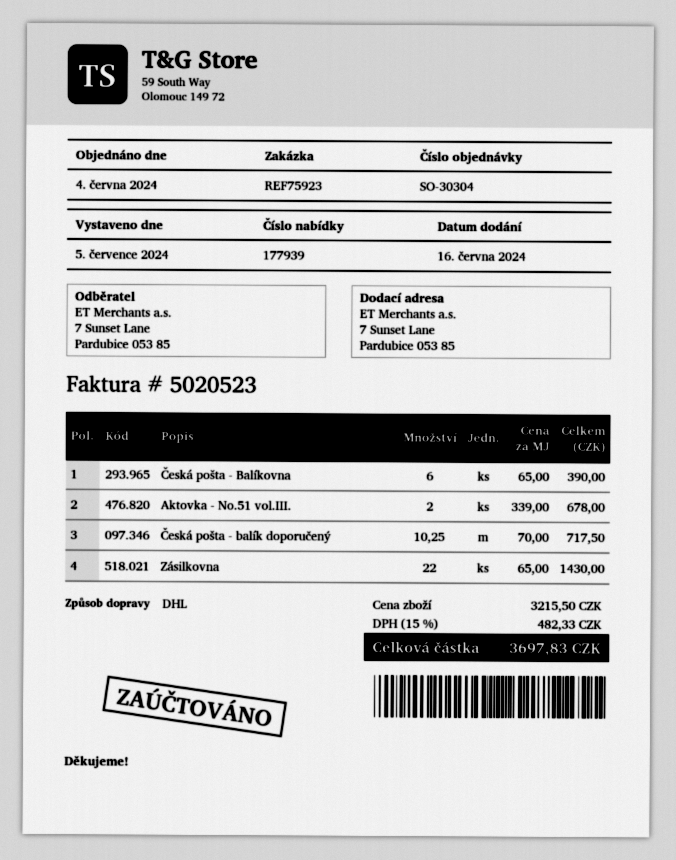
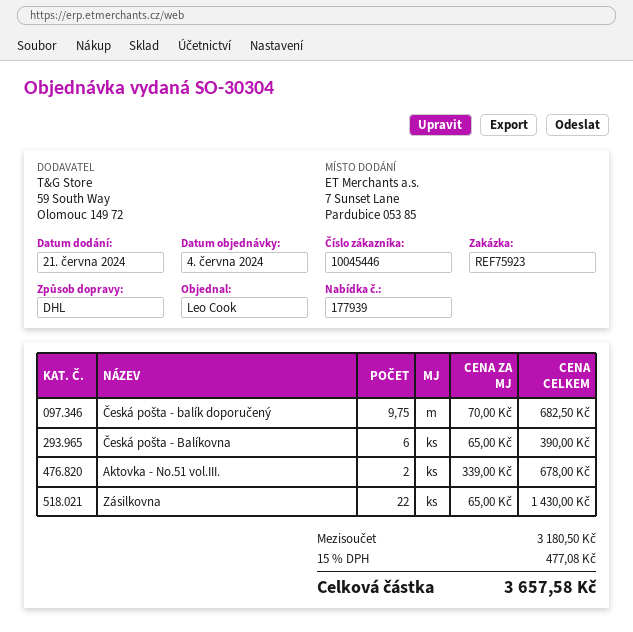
delivery date: 2024-06-16 -> 2024-06-21
Česká pošta - balík doporučený: 10.25 x 70.00 = 717.50 -> 9.75 x 70.00 = 682.50
subtotal: 3215.50 -> 3180.50
tax: 15% = 482.33 -> 15% = 477.08
total: 3697.83 -> 3657.58

